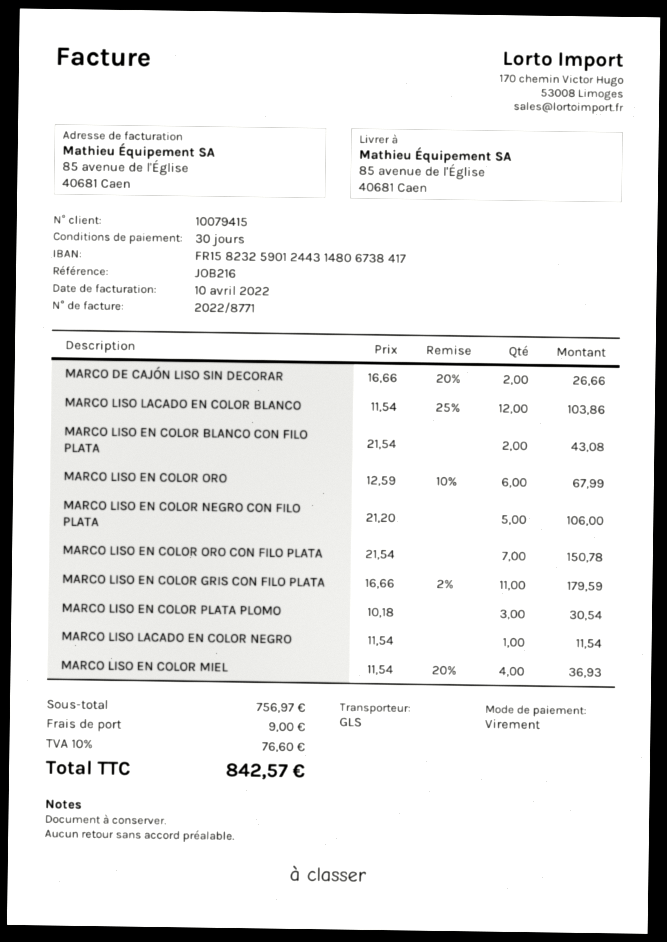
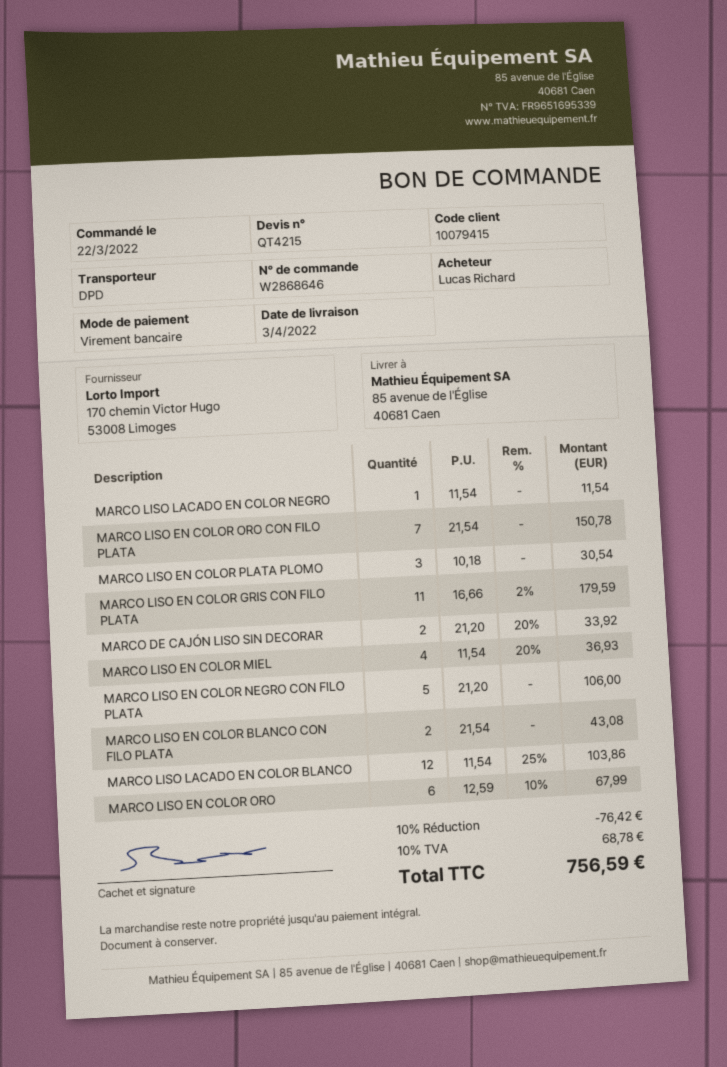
shipping method: GLS -> DPD
MARCO DE CAJÓN LISO SIN DECORAR: 2 x 16.66 - 20% = 26.66 -> 2 x 21.20 - 20% = 33.92
discount: none -> 10% = 76.42
shipping: 9.00 -> none
tax: 10% = 76.60 -> 10% = 68.78
total: 842.57 -> 756.59

